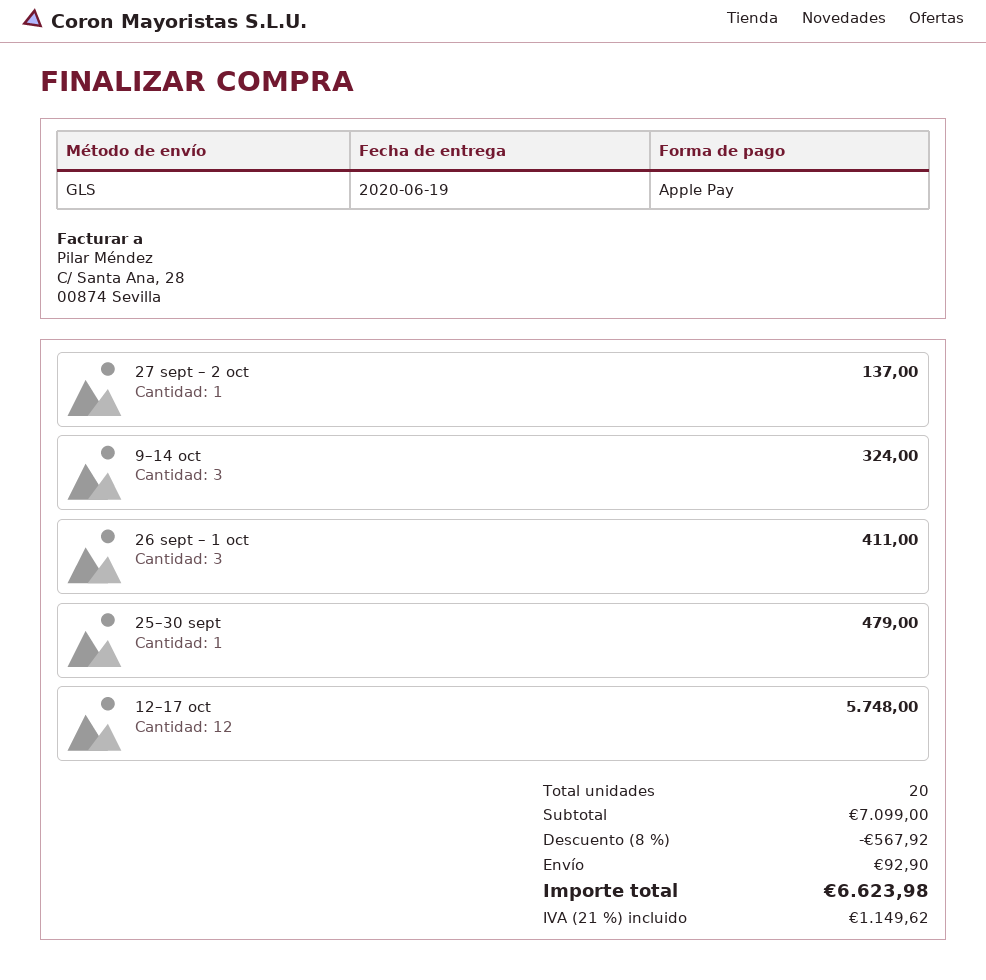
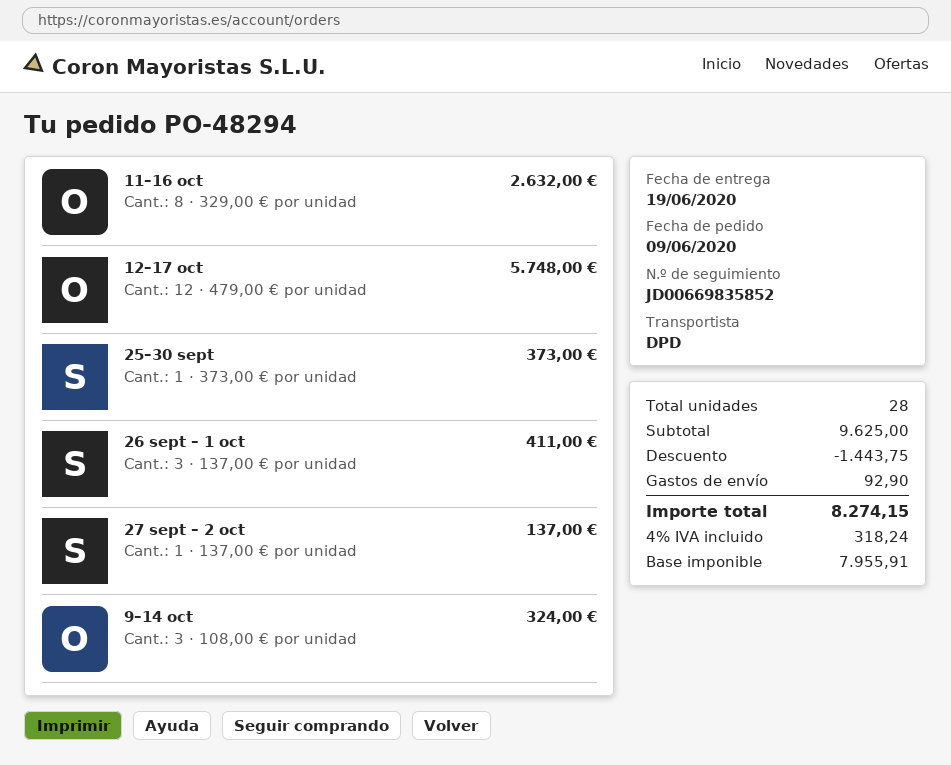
shipping method: GLS -> DPD
25–30 sept: 1 for 479.00 -> 1 for 373.00
11–16 oct: none -> 8 for 2632.00
total quantity: 20 -> 28
subtotal: 7099.00 -> 9625.00
discount: 567.92 -> 1443.75
tax: 21% = 1149.62 -> 4% = 318.24
total: 6623.98 -> 8274.15

